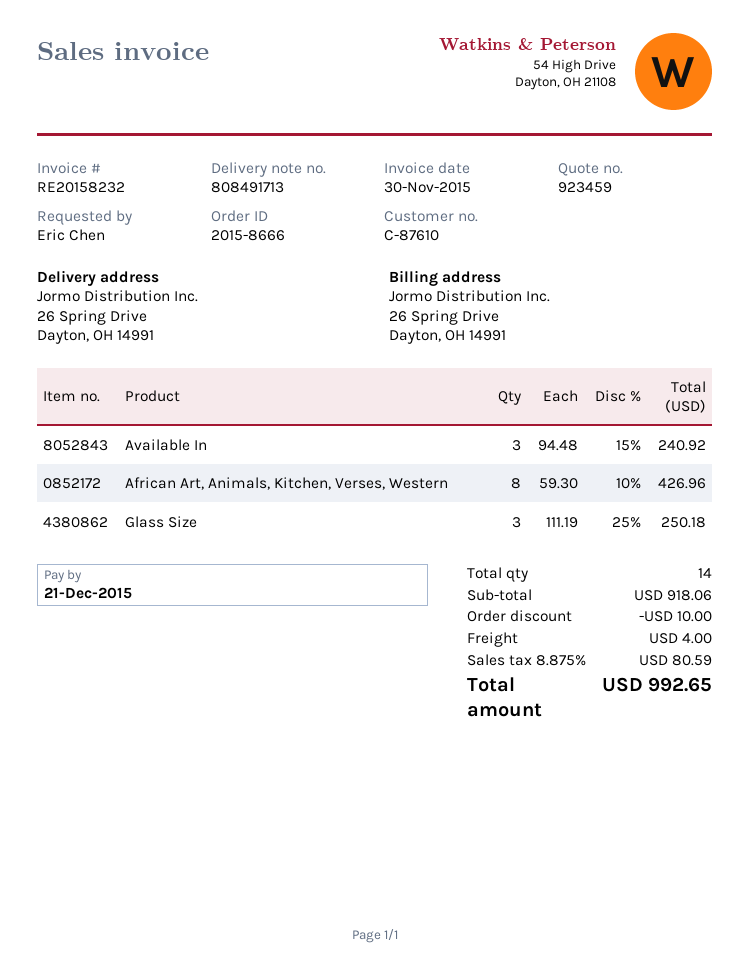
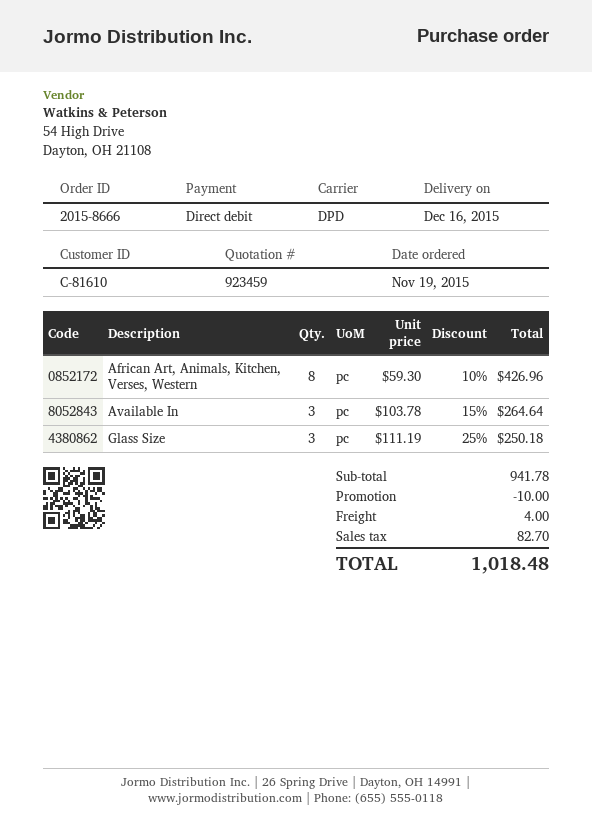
customer number: C-87610 -> C-81610
Available In: 3 x 94.48 - 15% = 240.92 -> 3 x 103.78 - 15% = 264.64
subtotal: 918.06 -> 941.78
tax: 80.59 -> 82.70
total: 992.65 -> 1018.48

